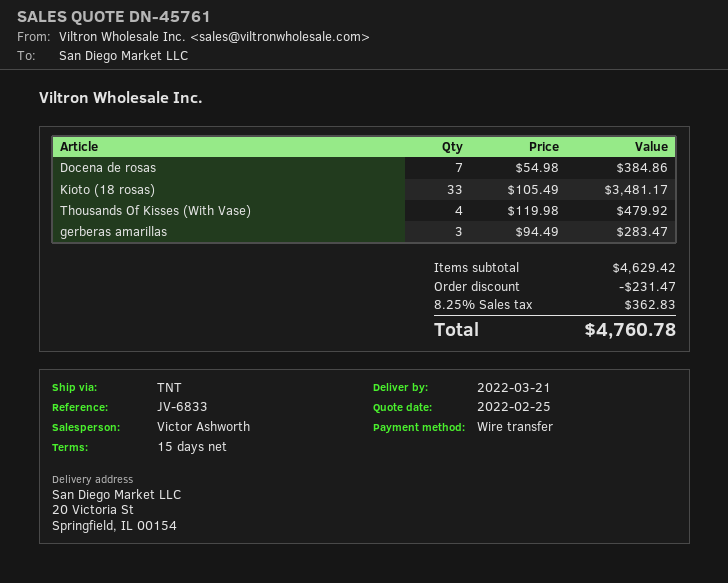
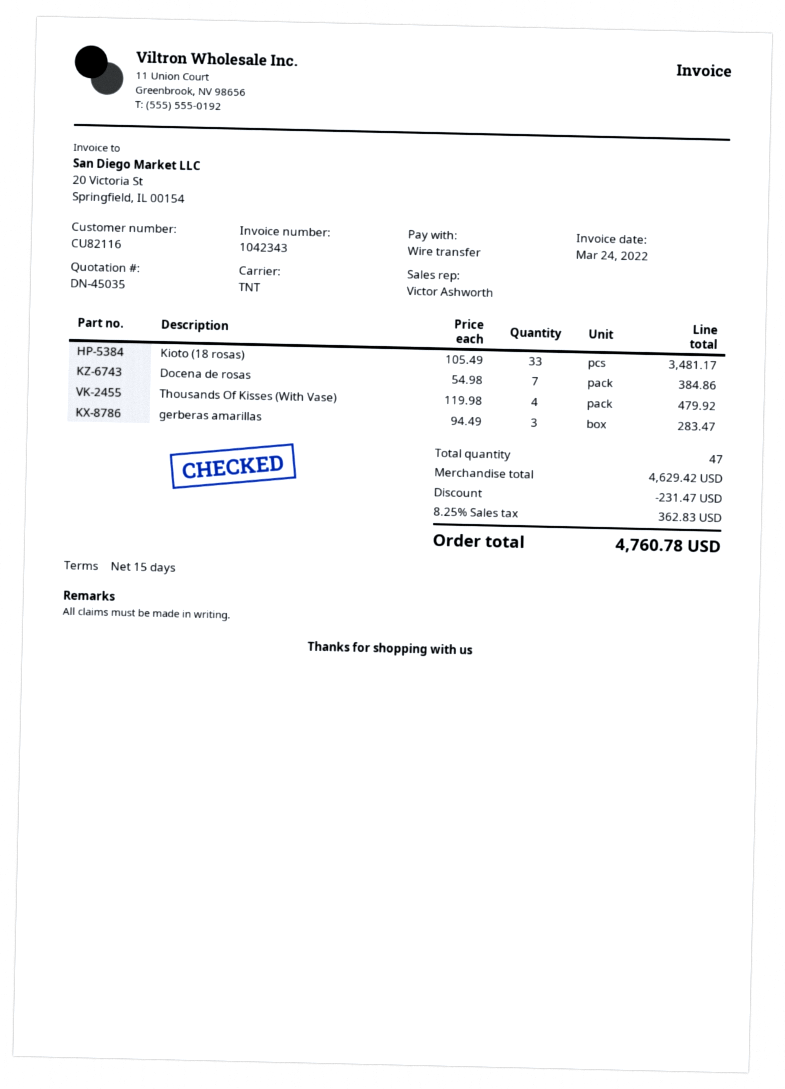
quote number: DN-45761 -> DN-45035

